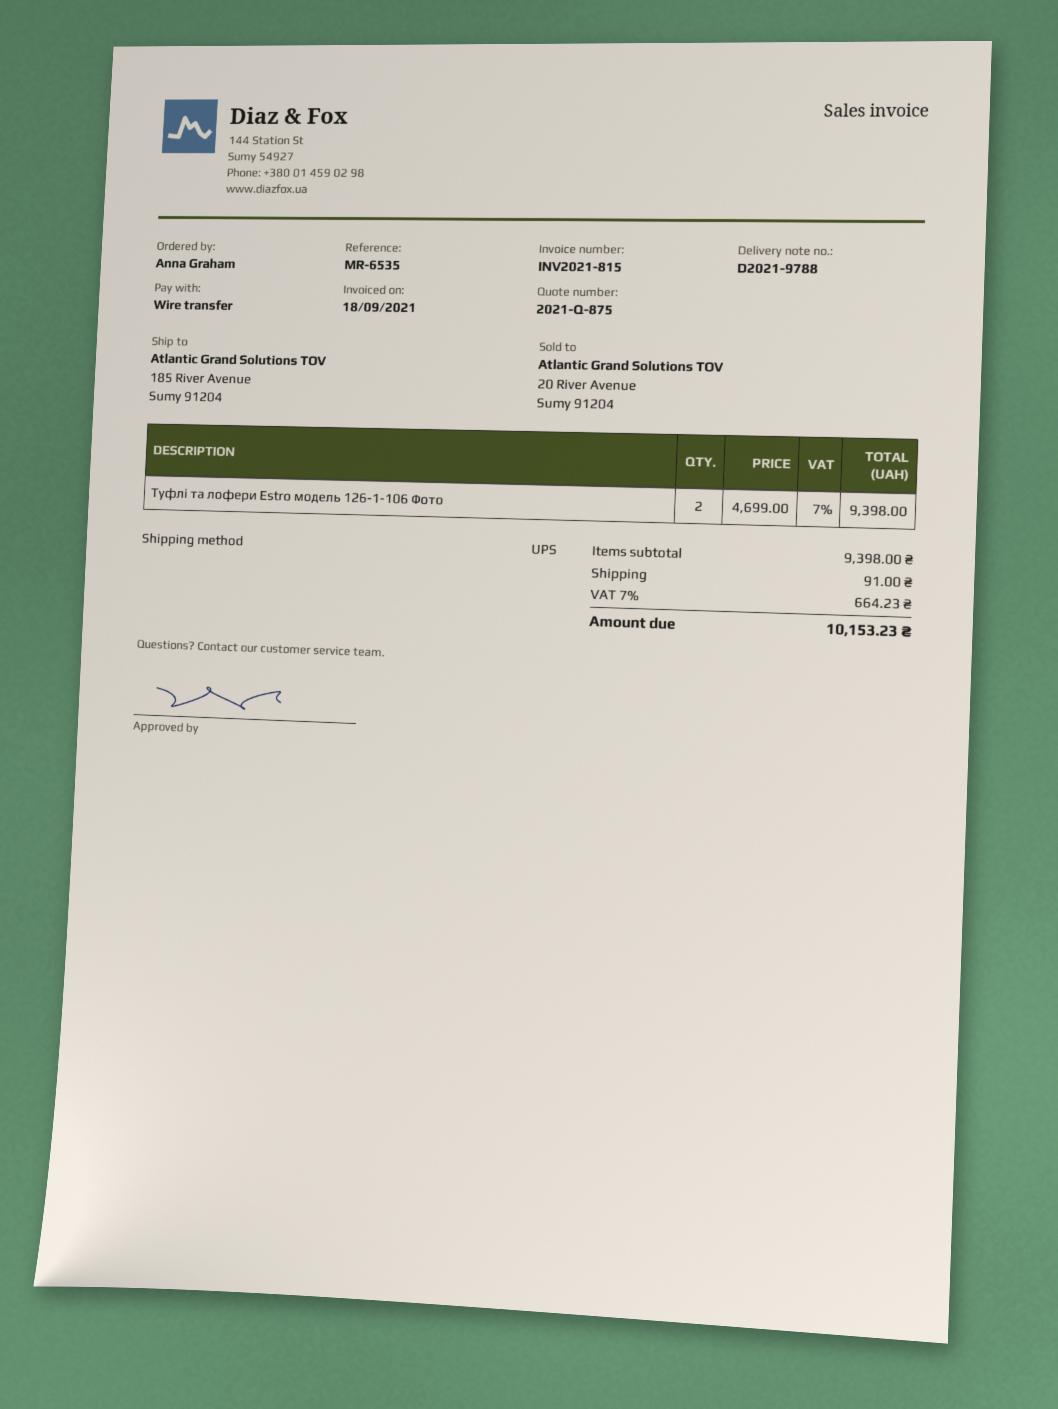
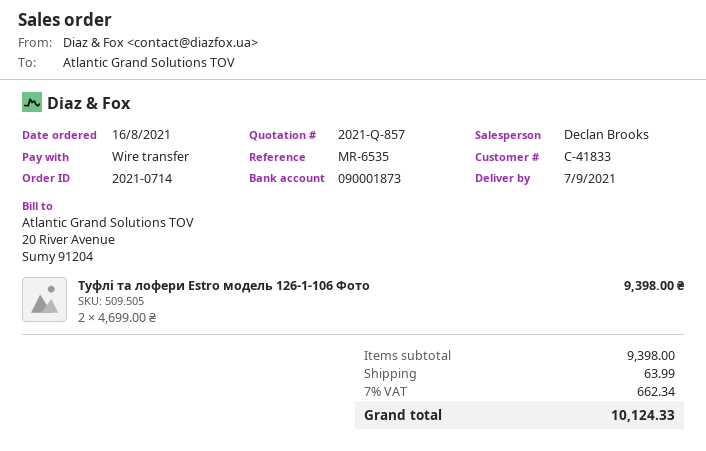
quote number: 2021-Q-875 -> 2021-Q-857
shipping: 91.00 -> 63.99
tax: 7% = 664.23 -> 7% = 662.34
total: 10153.23 -> 10124.33

